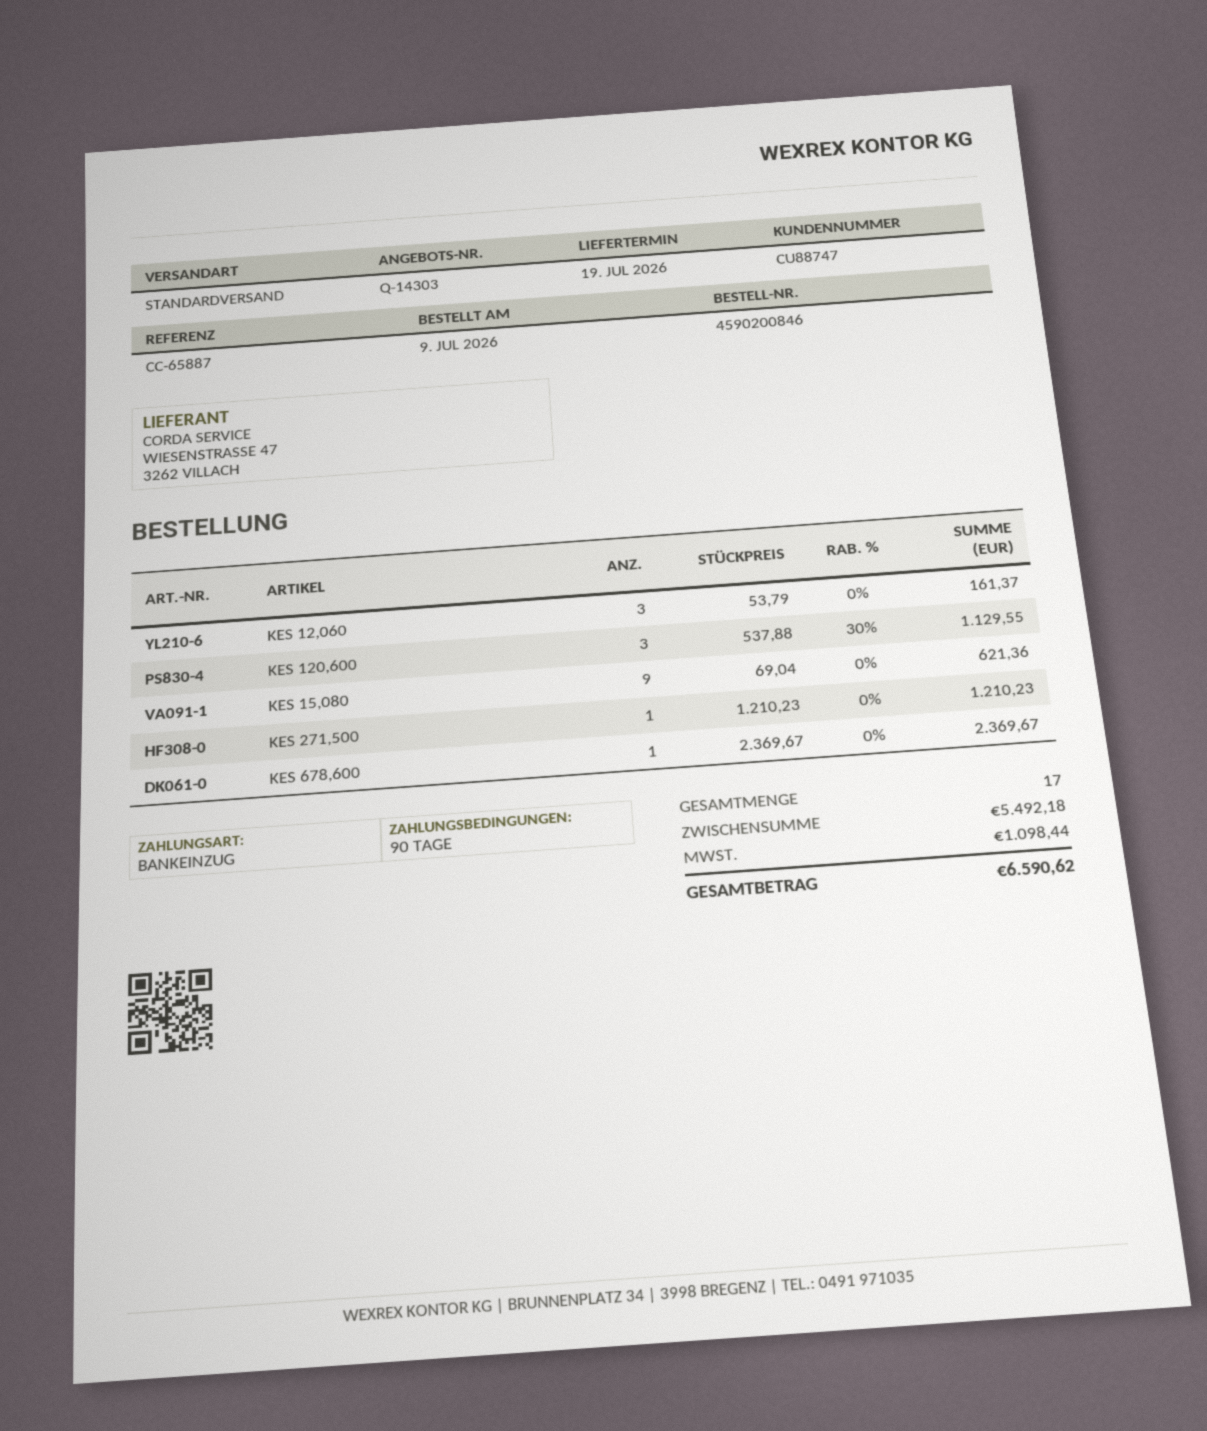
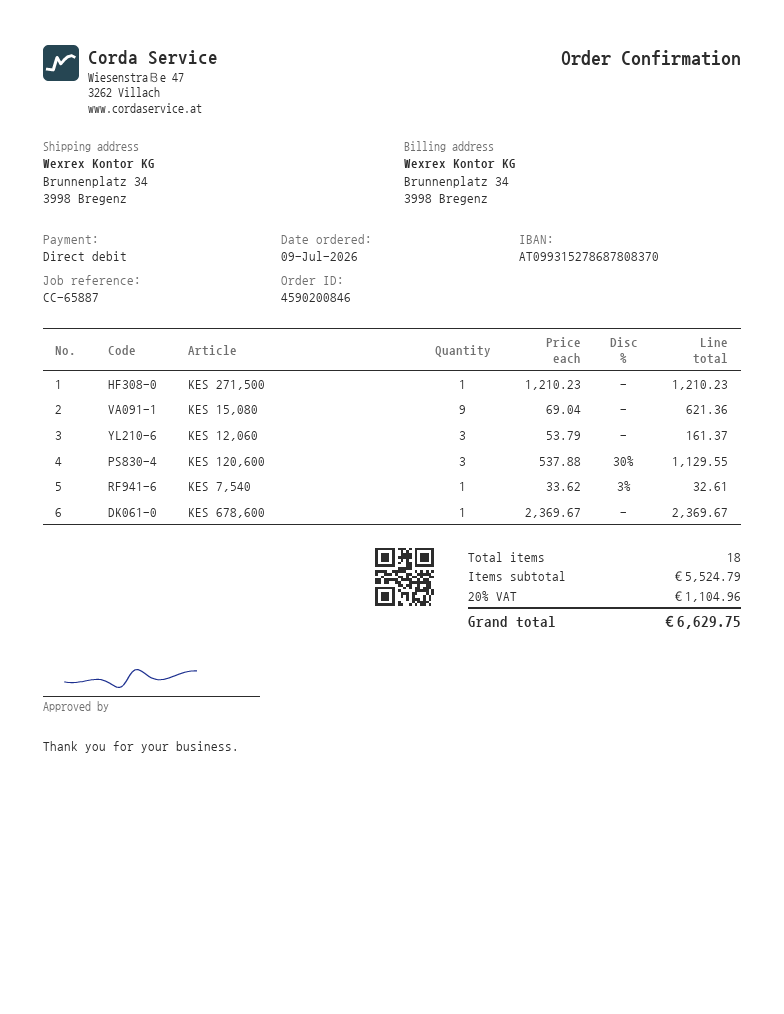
KES 7,540: none -> 1 x 33.62 - 3% = 32.61
total quantity: 17 -> 18
subtotal: 5492.18 -> 5524.79
tax: 1098.44 -> 1104.96
total: 6590.62 -> 6629.75

